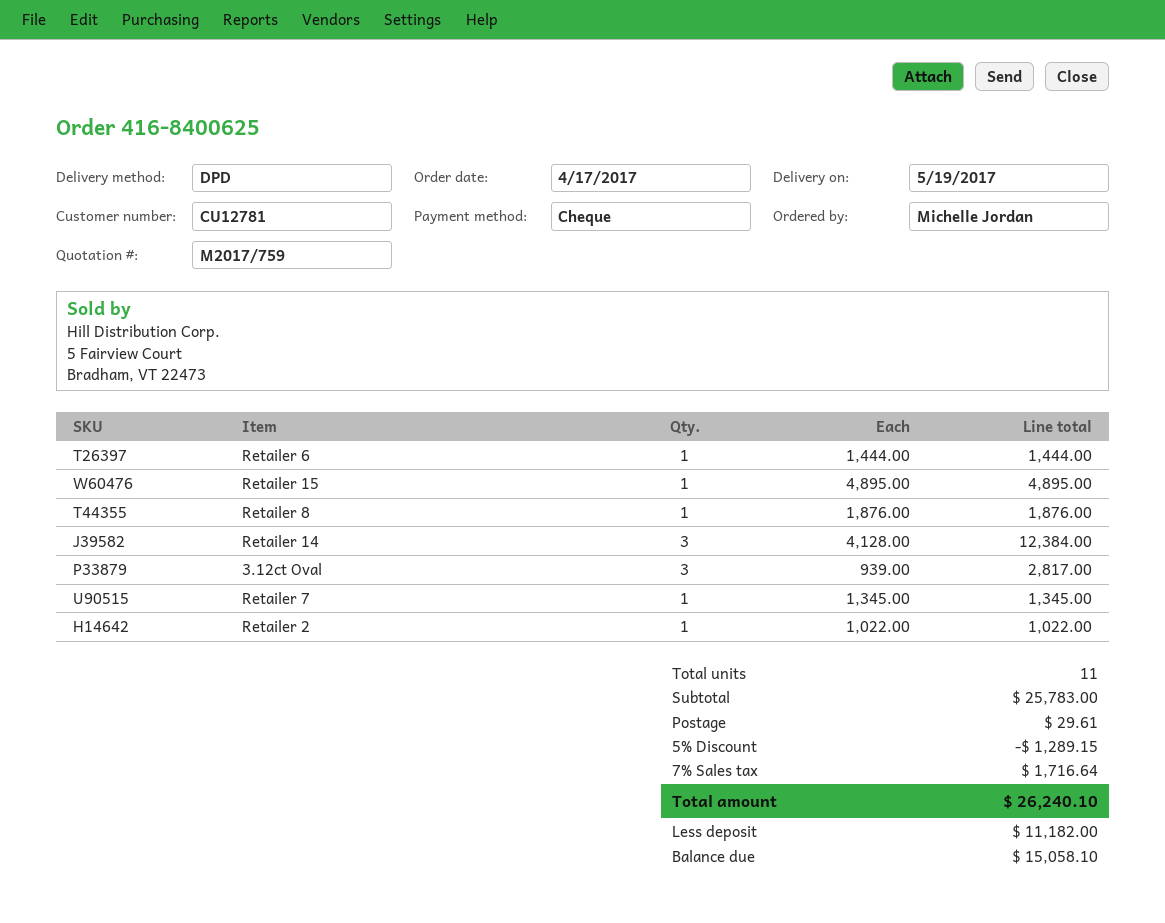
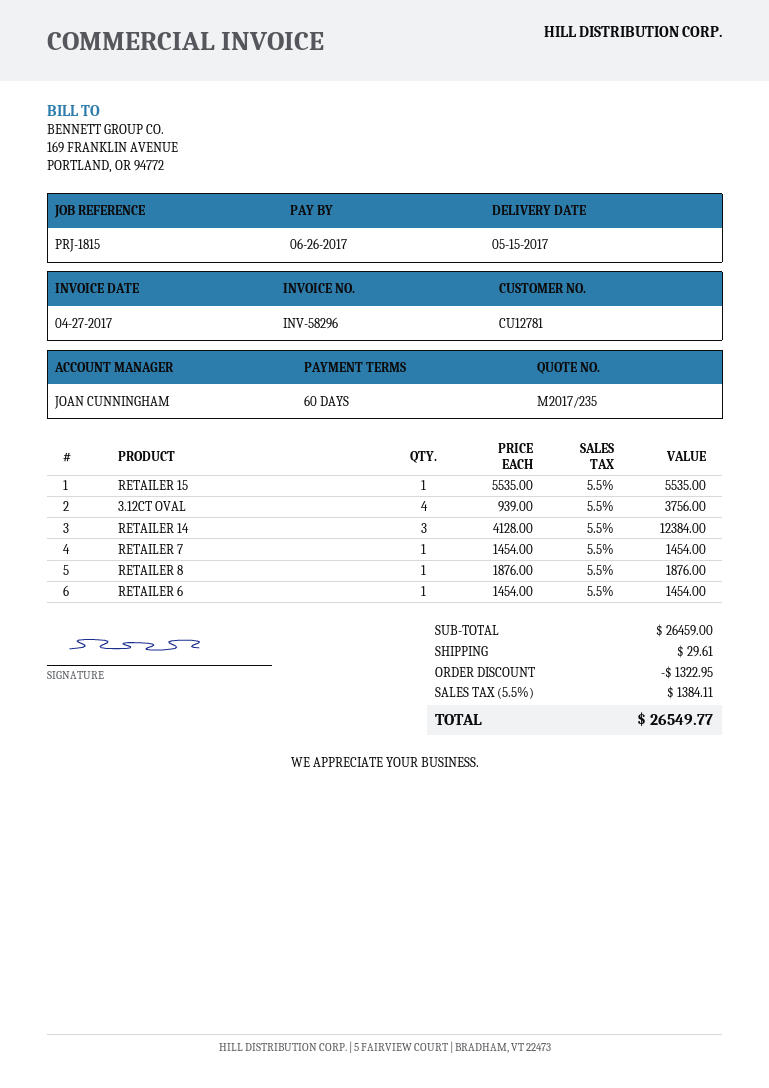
quote number: M2017/759 -> M2017/235
delivery date: 2017-05-19 -> 2017-05-15
Retailer 6: 1 x 1444.00 = 1444.00 -> 1 x 1454.00 = 1454.00
Retailer 15: 1 x 4895.00 = 4895.00 -> 1 x 5535.00 = 5535.00
3.12ct Oval: 3 x 939.00 = 2817.00 -> 4 x 939.00 = 3756.00
Retailer 7: 1 x 1345.00 = 1345.00 -> 1 x 1454.00 = 1454.00
Retailer 2: 1 x 1022.00 = 1022.00 -> none
subtotal: 25783.00 -> 26459.00
discount: 1289.15 -> 1322.95
tax: 7% = 1716.64 -> 5.5% = 1384.11
total: 26240.10 -> 26549.77

